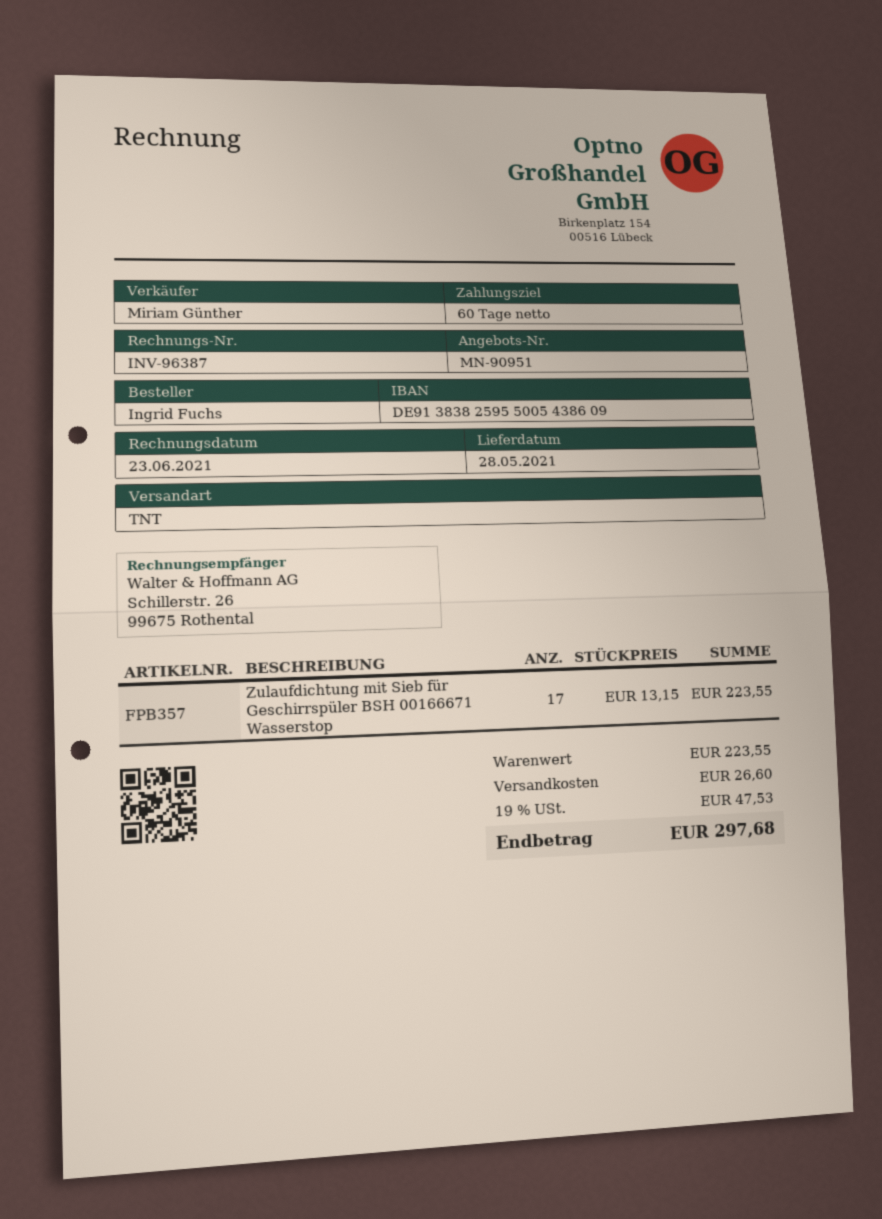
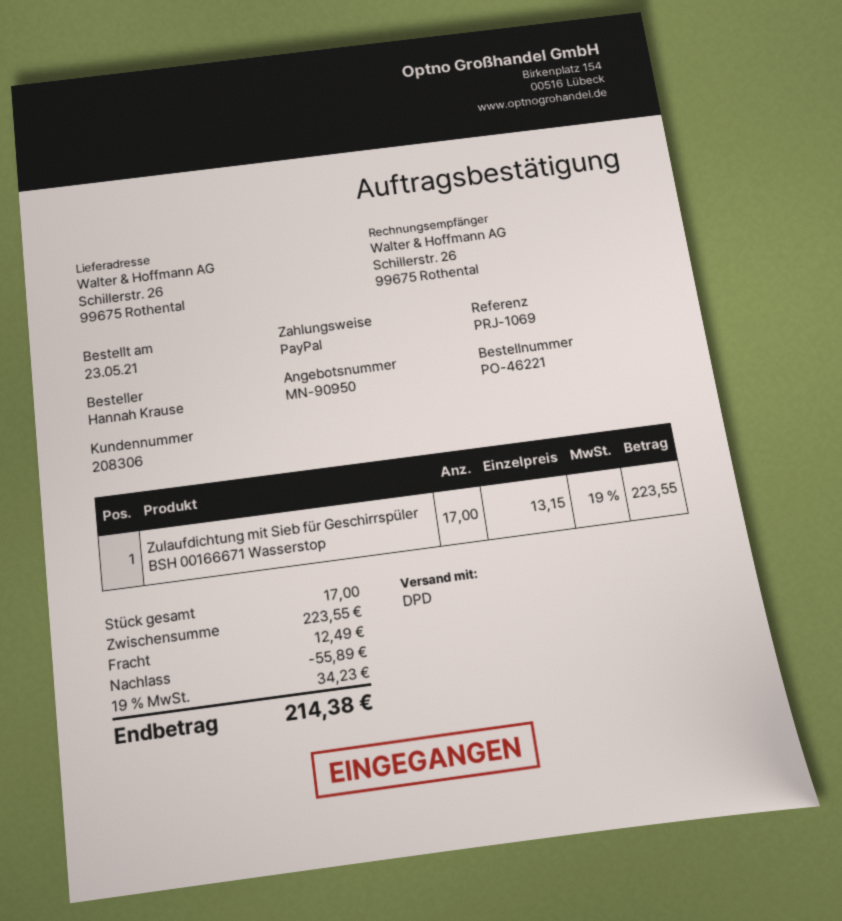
quote number: MN-90951 -> MN-90950
ordered by: Ingrid Fuchs -> Hannah Krause
shipping method: TNT -> DPD
discount: none -> 55.89
shipping: 26.60 -> 12.49
tax: 19% = 47.53 -> 19% = 34.23
total: 297.68 -> 214.38

